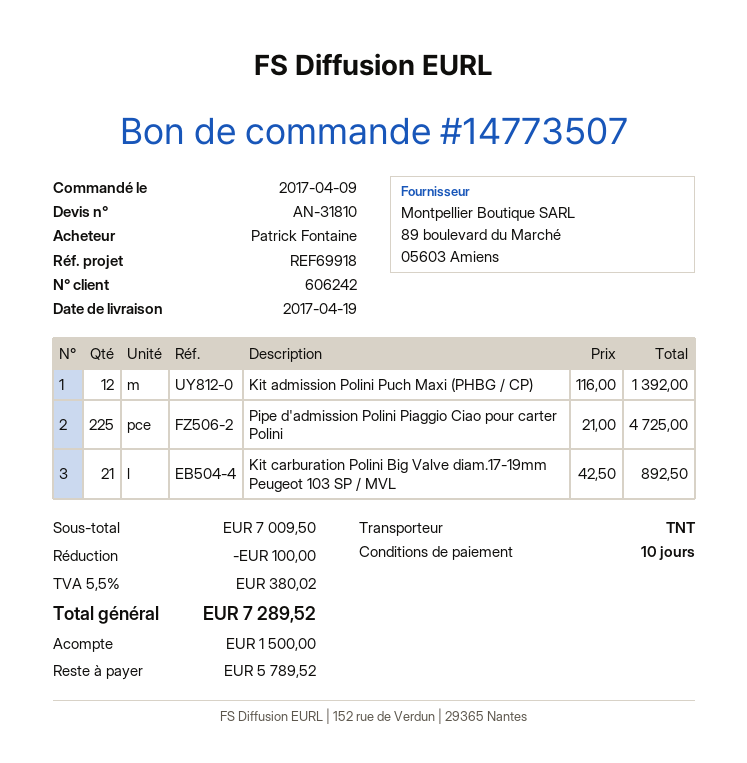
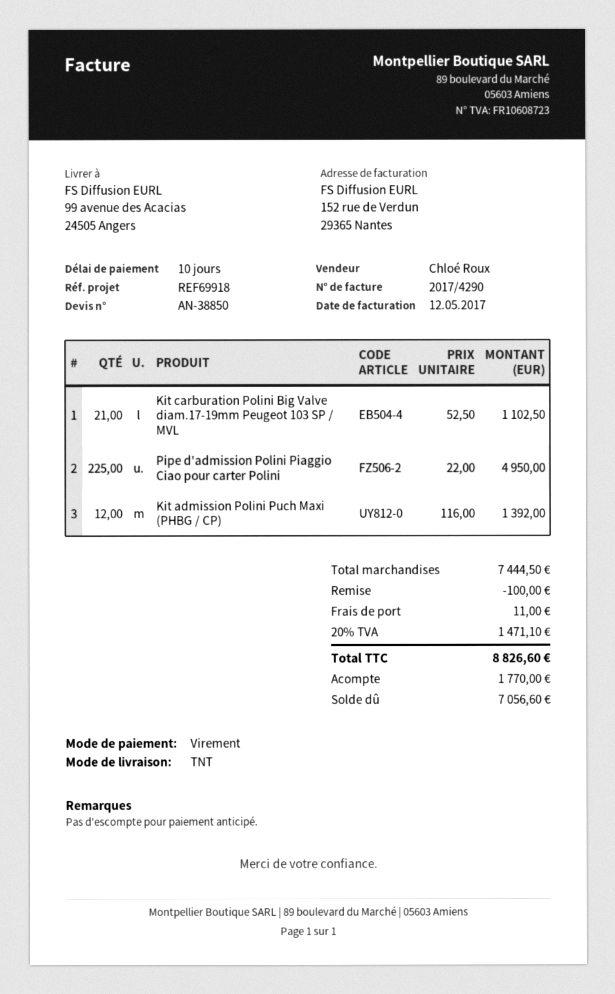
quote number: AN-31810 -> AN-38850
Pipe d'admission Polini Piaggio Ciao pour carter Polini: 225 x 21.00 = 4725.00 -> 225 x 22.00 = 4950.00
Kit carburation Polini Big Valve diam.17-19mm Peugeot 103 SP / MVL: 21 x 42.50 = 892.50 -> 21 x 52.50 = 1102.50
subtotal: 7009.50 -> 7444.50
shipping: none -> 11.00
tax: 5.5% = 380.02 -> 20% = 1471.10
total: 7289.52 -> 8826.60
deposit: 1500.00 -> 1770.00
balance: 5789.52 -> 7056.60

